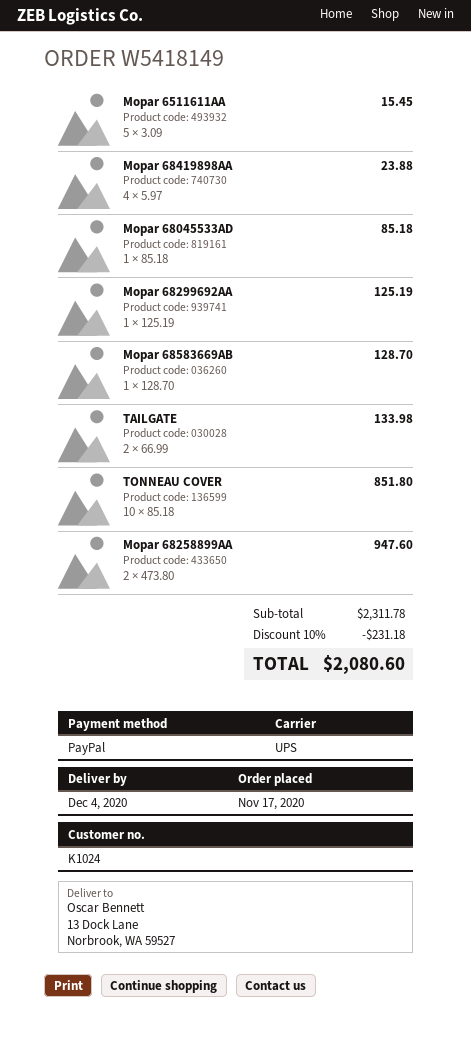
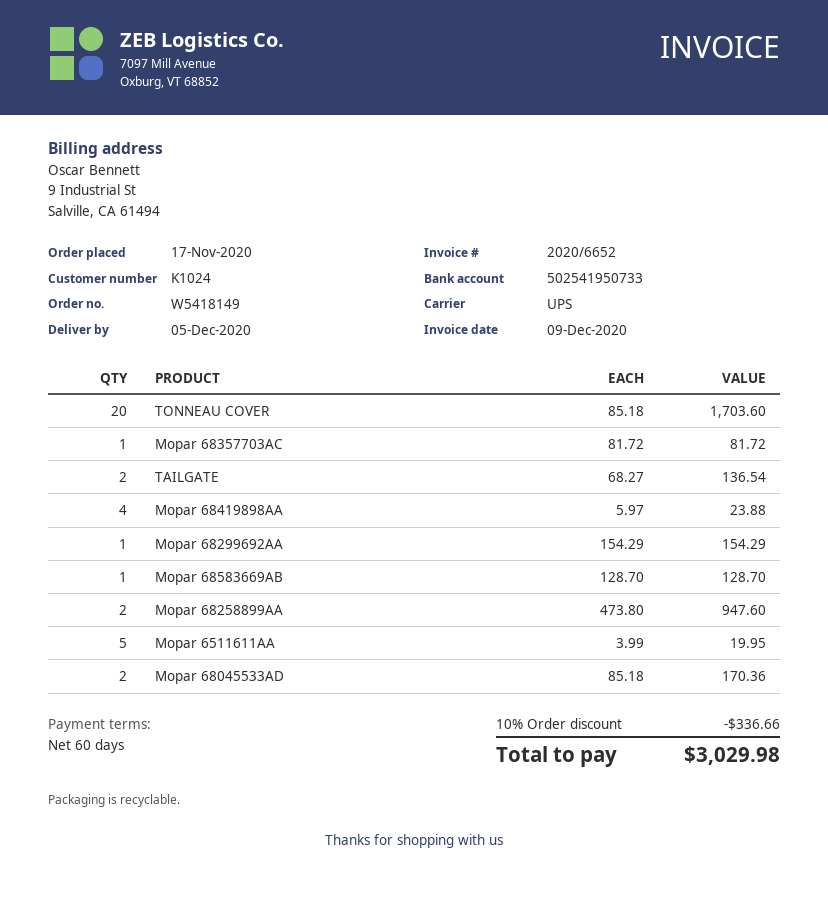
delivery date: 2020-12-04 -> 2020-12-05
Mopar 6511611AA: 5 x 3.09 = 15.45 -> 5 x 3.99 = 19.95
Mopar 68045533AD: 1 x 85.18 = 85.18 -> 2 x 85.18 = 170.36
Mopar 68299692AA: 1 x 125.19 = 125.19 -> 1 x 154.29 = 154.29
TAILGATE: 2 x 66.99 = 133.98 -> 2 x 68.27 = 136.54
TONNEAU COVER: 10 x 85.18 = 851.80 -> 20 x 85.18 = 1703.60
Mopar 68357703AC: none -> 1 x 81.72 = 81.72
discount: 10% = 231.18 -> 10% = 336.66
total: 2080.60 -> 3029.98

